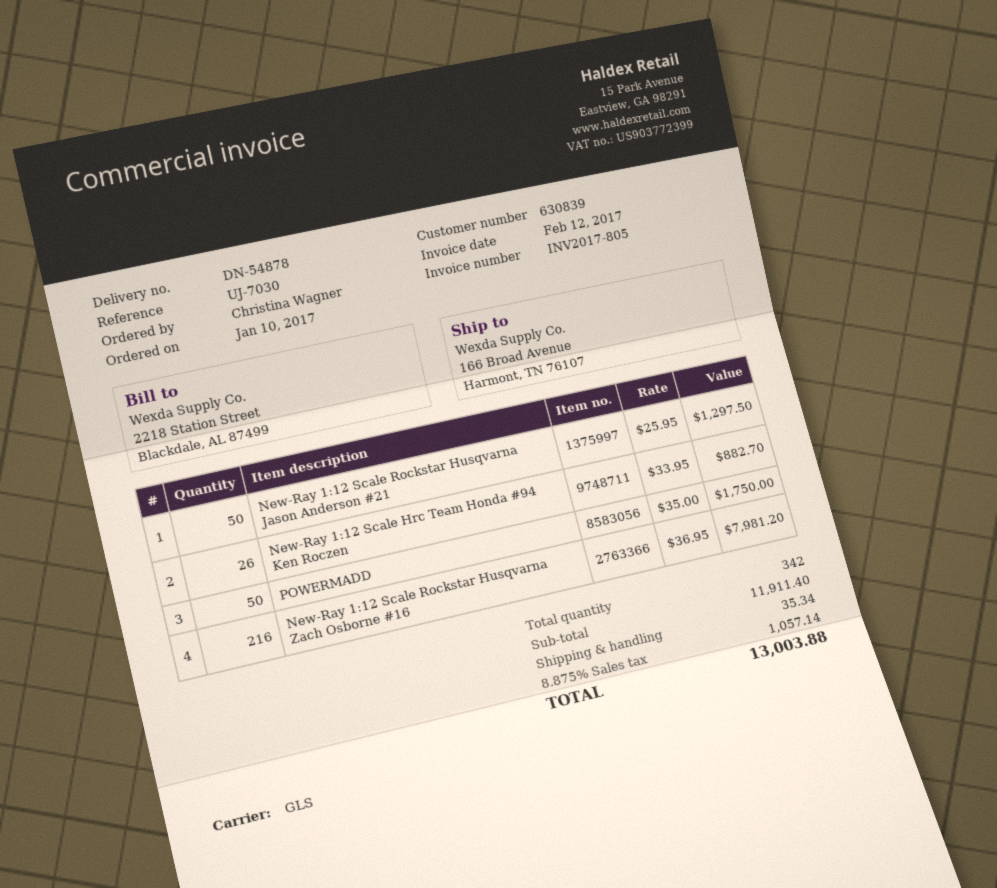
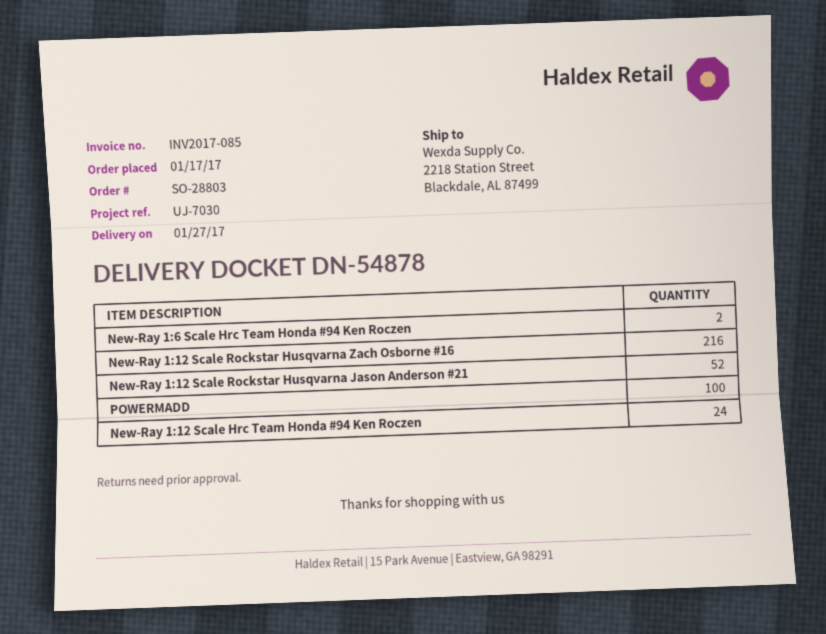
order date: 2017-01-10 -> 2017-01-17
invoice number: INV2017-805 -> INV2017-085
ship to: 166 Broad Avenue, Harmont, TN 76107 -> 2218 Station Street, Blackdale, AL 87499
New-Ray 1:12 Scale Rockstar Husqvarna Jason Anderson #21: 50 -> 52
New-Ray 1:12 Scale Hrc Team Honda #94 Ken Roczen: 26 -> 24
POWERMADD: 50 -> 100
New-Ray 1:6 Scale Hrc Team Honda #94 Ken Roczen: none -> 2

